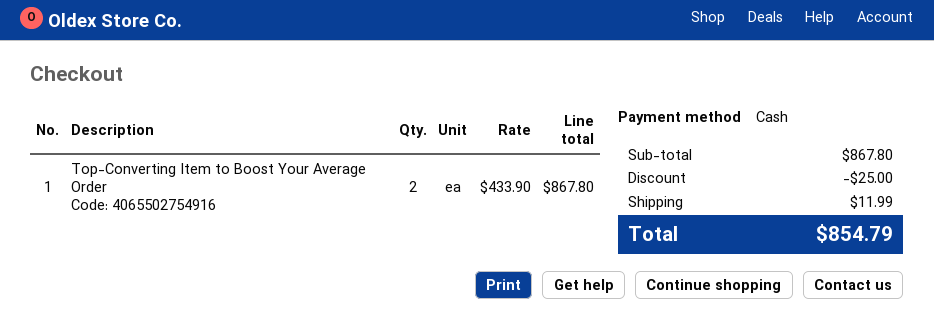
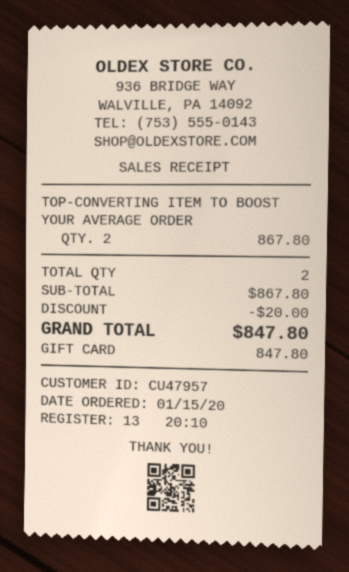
payment method: cash -> gift card
discount: 25.00 -> 20.00
shipping: 11.99 -> none
total: 854.79 -> 847.80

